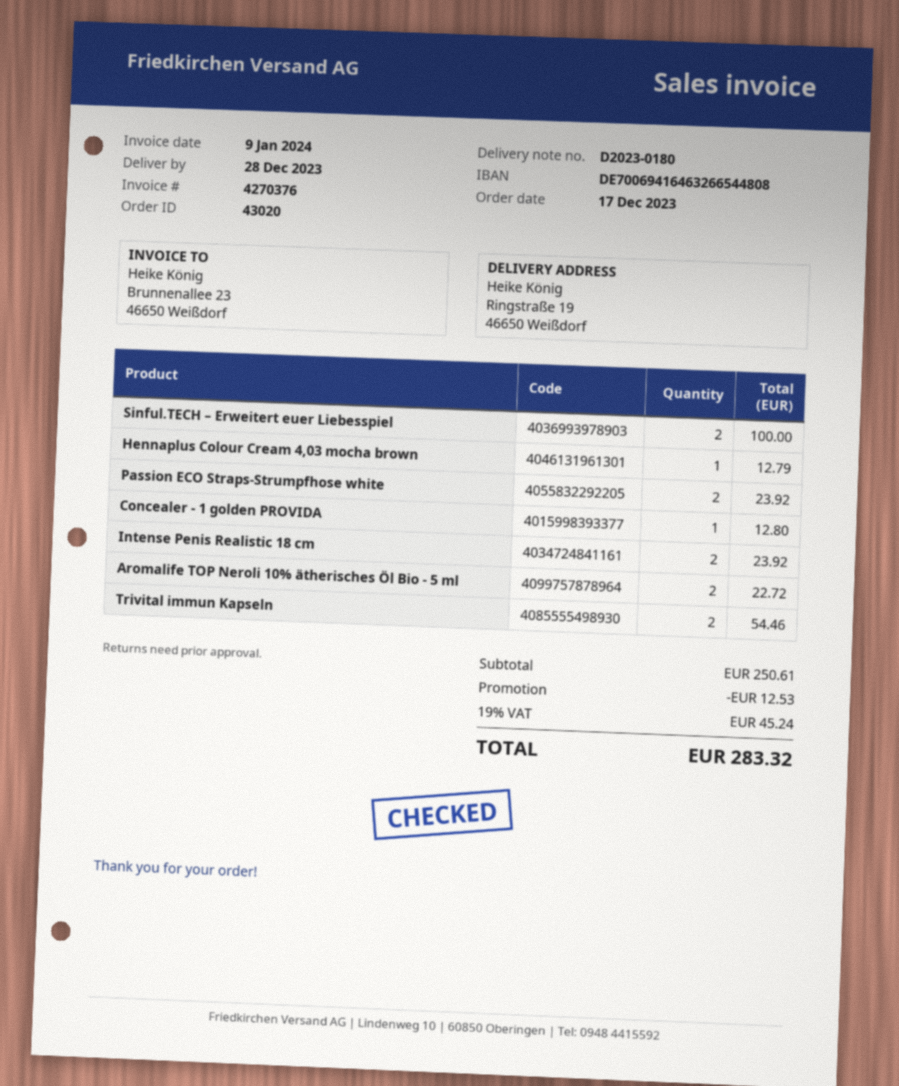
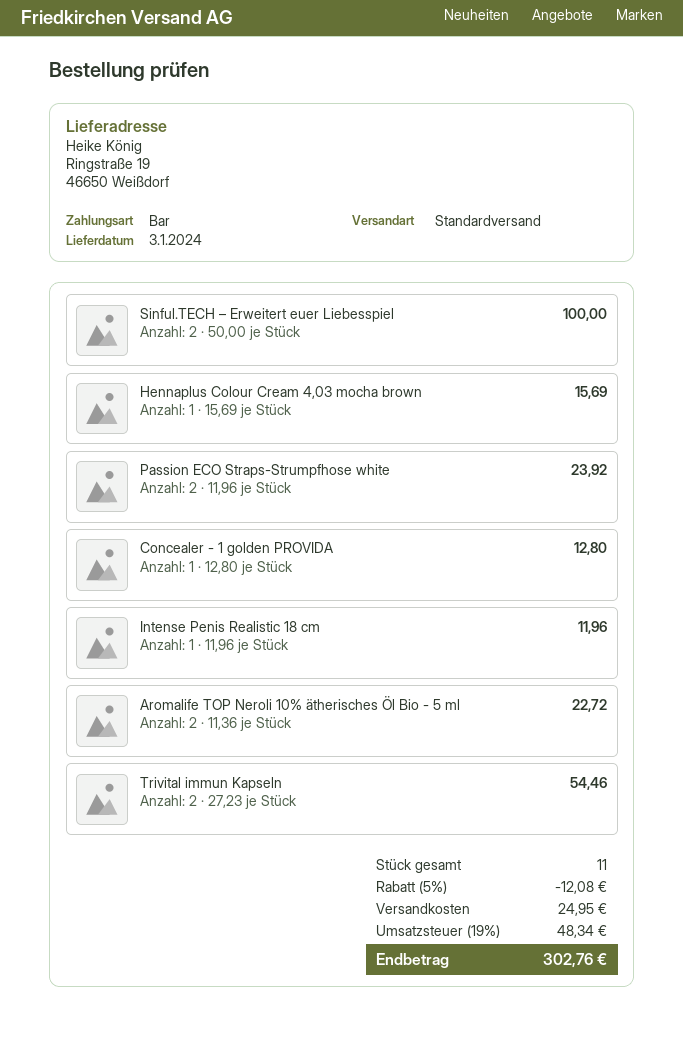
delivery date: 2023-12-28 -> 2024-01-03
Hennaplus Colour Cream 4,03 mocha brown: 1 for 12.79 -> 1 for 15.69
Intense Penis Realistic 18 cm: 2 for 23.92 -> 1 for 11.96
discount: 12.53 -> 12.08
shipping: none -> 24.95
tax: 19% = 45.24 -> 19% = 48.34
total: 283.32 -> 302.76

